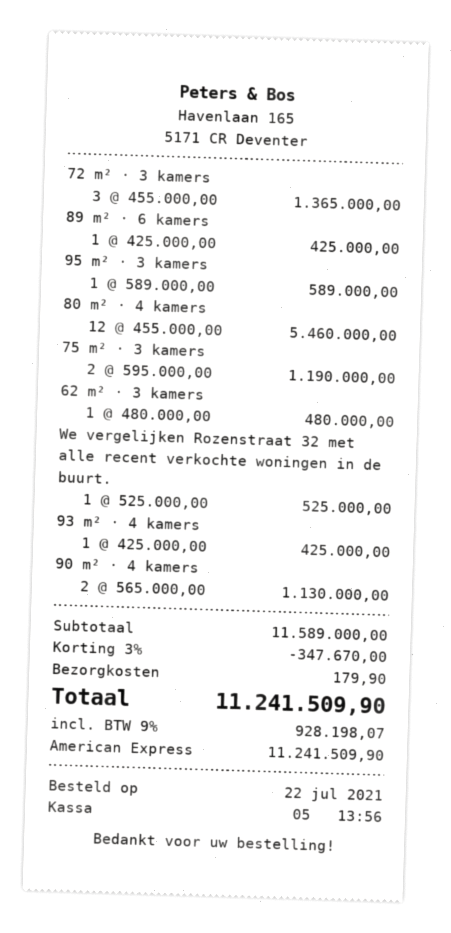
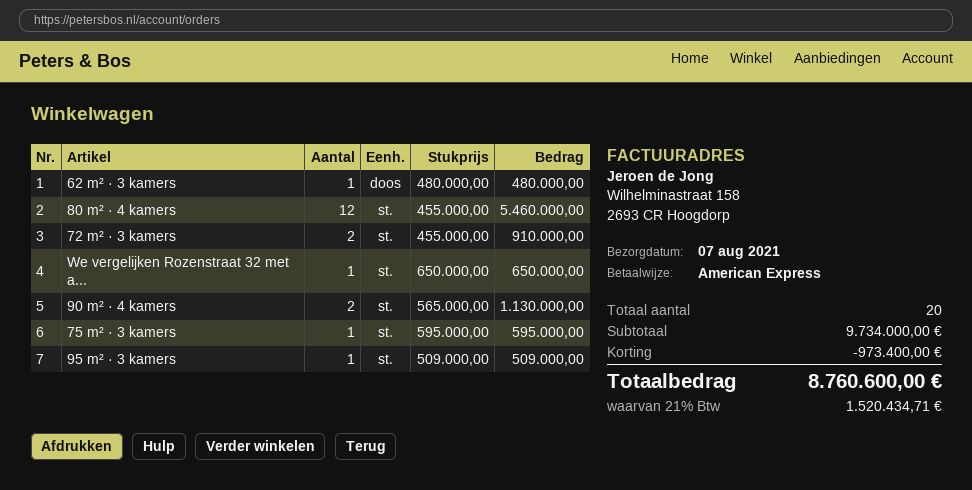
72 m² · 3 kamers: 3 x 455000.00 = 1365000.00 -> 2 x 455000.00 = 910000.00
89 m² · 6 kamers: 1 x 425000.00 = 425000.00 -> none
95 m² · 3 kamers: 1 x 589000.00 = 589000.00 -> 1 x 509000.00 = 509000.00
75 m² · 3 kamers: 2 x 595000.00 = 1190000.00 -> 1 x 595000.00 = 595000.00
We vergelijken Rozenstraat 32 met alle recent verkochte woningen in de buurt.: 1 x 525000.00 = 525000.00 -> 1 x 650000.00 = 650000.00
93 m² · 4 kamers: 1 x 425000.00 = 425000.00 -> none
subtotal: 11589000.00 -> 9734000.00
discount: 347670.00 -> 973400.00
shipping: 179.90 -> none
tax: 9% = 928198.07 -> 21% = 1520434.71
total: 11241509.90 -> 8760600.00

